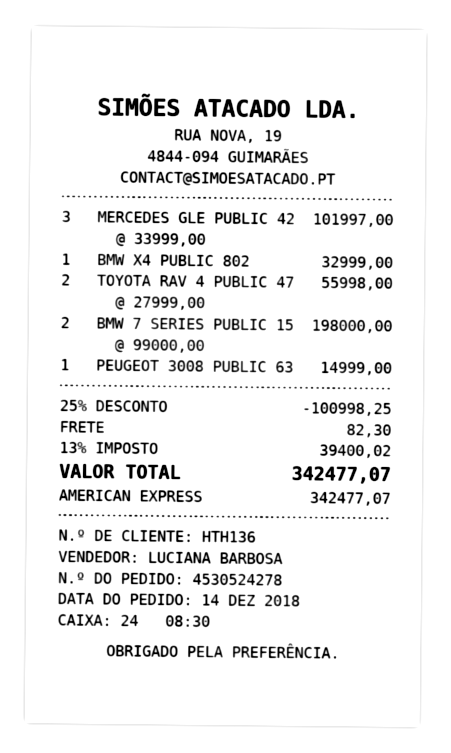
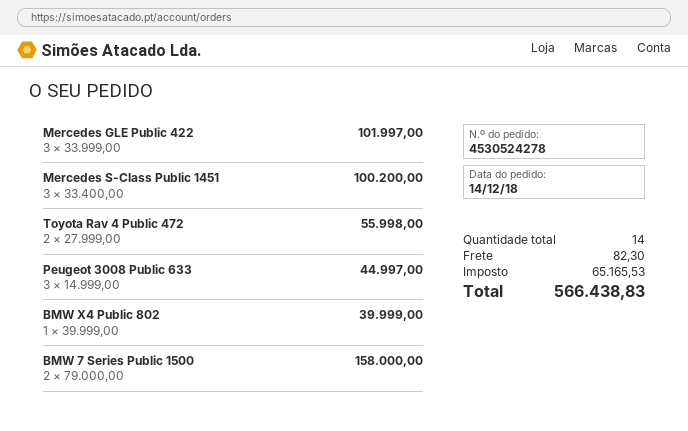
BMW X4 PUBLIC 802: 1 x 32999.00 = 32999.00 -> 1 x 39999.00 = 39999.00
BMW 7 SERIES PUBLIC 15: 2 x 99000.00 = 198000.00 -> 2 x 79000.00 = 158000.00
PEUGEOT 3008 PUBLIC 63: 1 x 14999.00 = 14999.00 -> 3 x 14999.00 = 44997.00
Mercedes S-Class Public 1451: none -> 3 x 33400.00 = 100200.00
discount: 25% = 100998.25 -> none
tax: 39400.02 -> 65165.53
total: 342477.07 -> 566438.83

